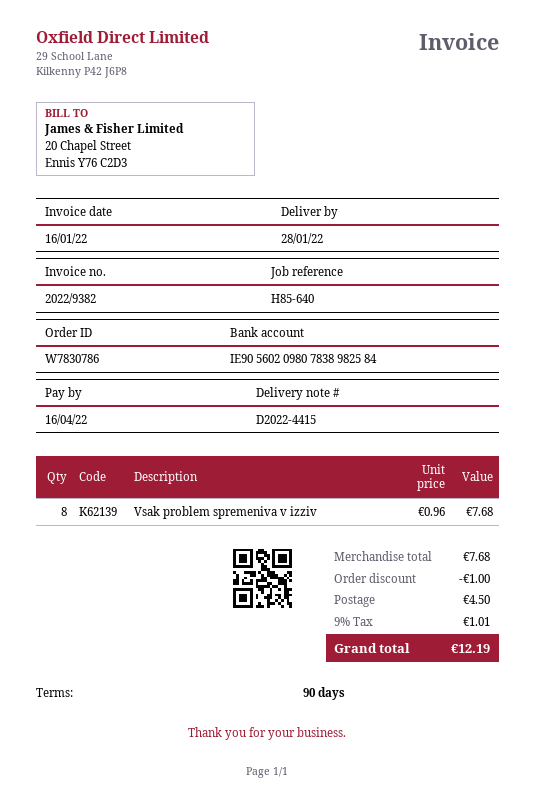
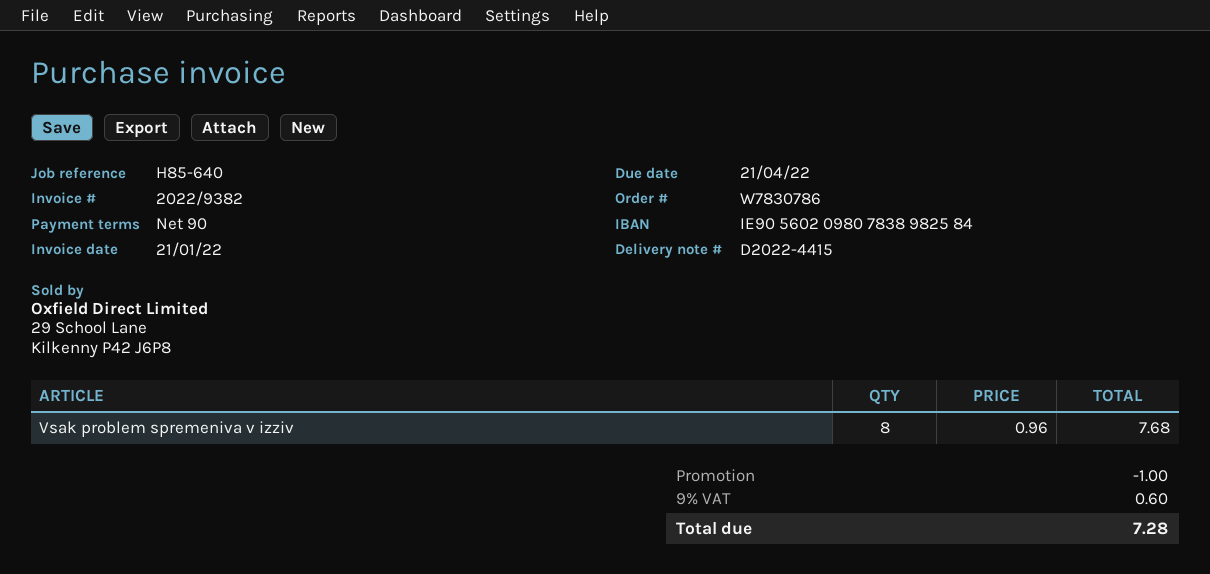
invoice date: 2022-01-16 -> 2022-01-21
due date: 2022-04-16 -> 2022-04-21
shipping: 4.50 -> none
tax: 9% = 1.01 -> 9% = 0.60
total: 12.19 -> 7.28

